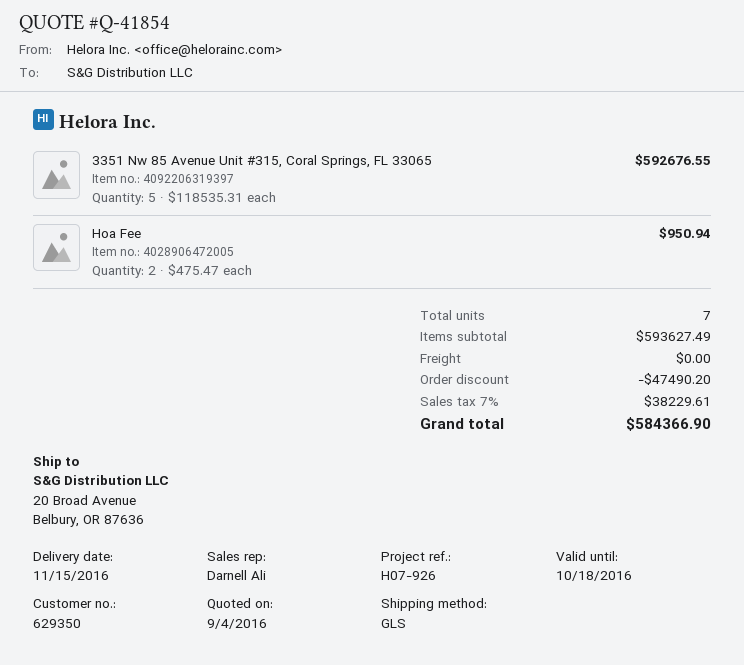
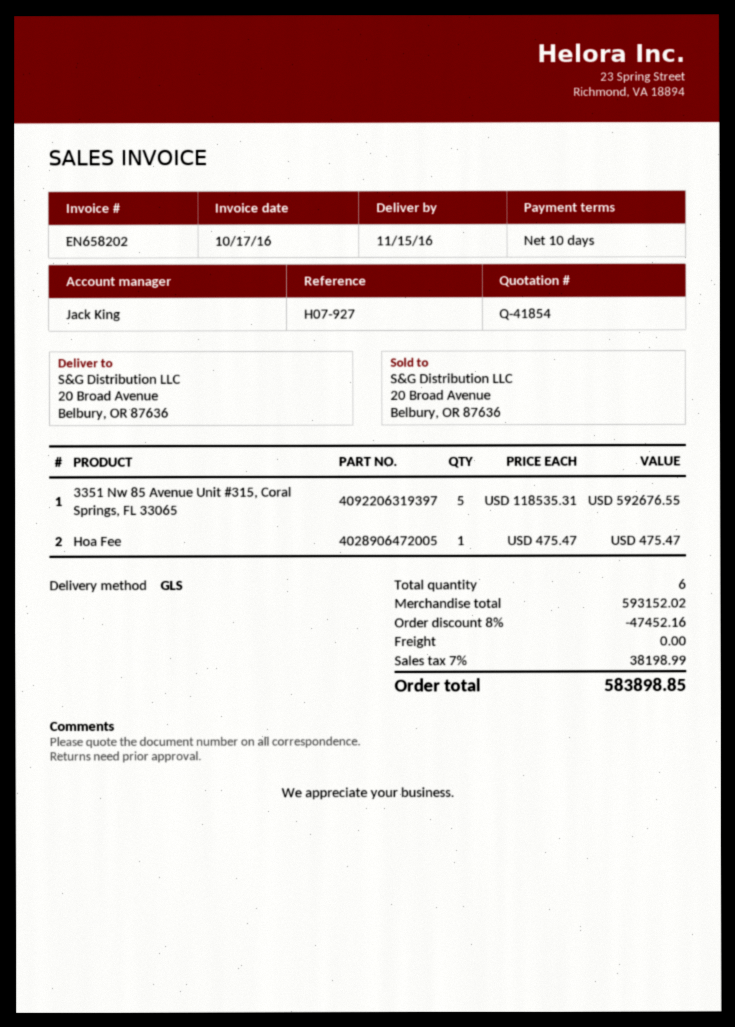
reference: H07-926 -> H07-927
sales rep: Darnell Ali -> Jack King
Hoa Fee: 2 x 475.47 = 950.94 -> 1 x 475.47 = 475.47
total quantity: 7 -> 6
subtotal: 593627.49 -> 593152.02
discount: 47490.20 -> 47452.16
tax: 7% = 38229.61 -> 7% = 38198.99
total: 584366.90 -> 583898.85

